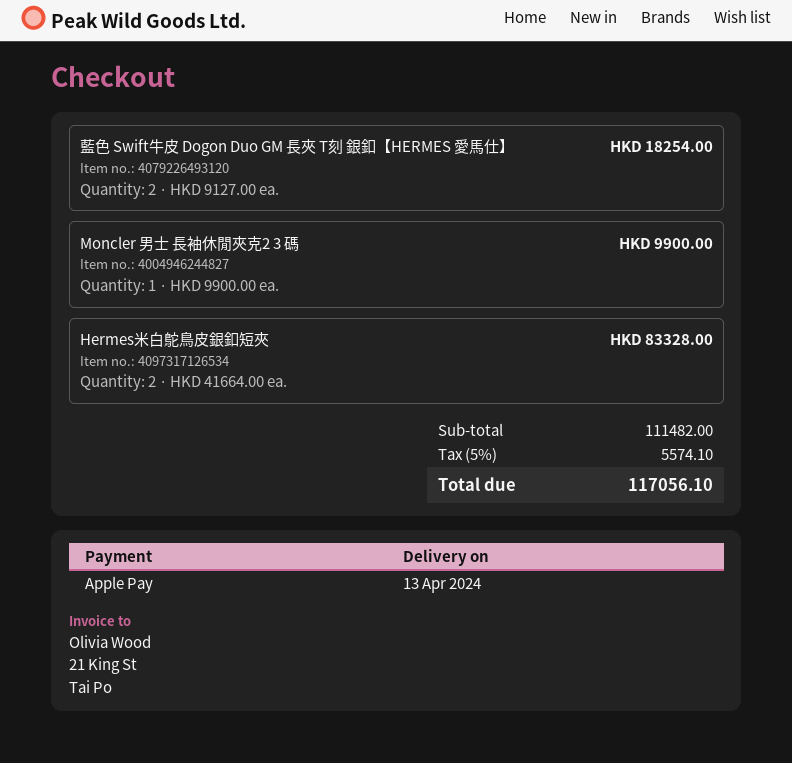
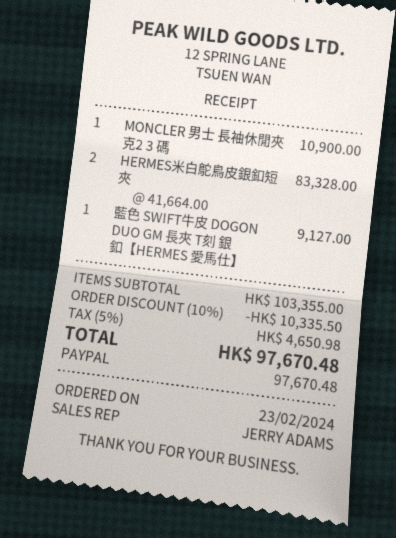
payment method: Apple Pay -> PayPal
藍色 Swift牛皮 Dogon Duo GM 長夾 T刻 銀釦【HERMES 愛馬仕】: 2 x 9127.00 = 18254.00 -> 1 x 9127.00 = 9127.00
Moncler 男士 長袖休閒夾克2 3 碼: 1 x 9900.00 = 9900.00 -> 1 x 10900.00 = 10900.00
subtotal: 111482.00 -> 103355.00
discount: none -> 10% = 10335.50
tax: 5% = 5574.10 -> 5% = 4650.98
total: 117056.10 -> 97670.48

